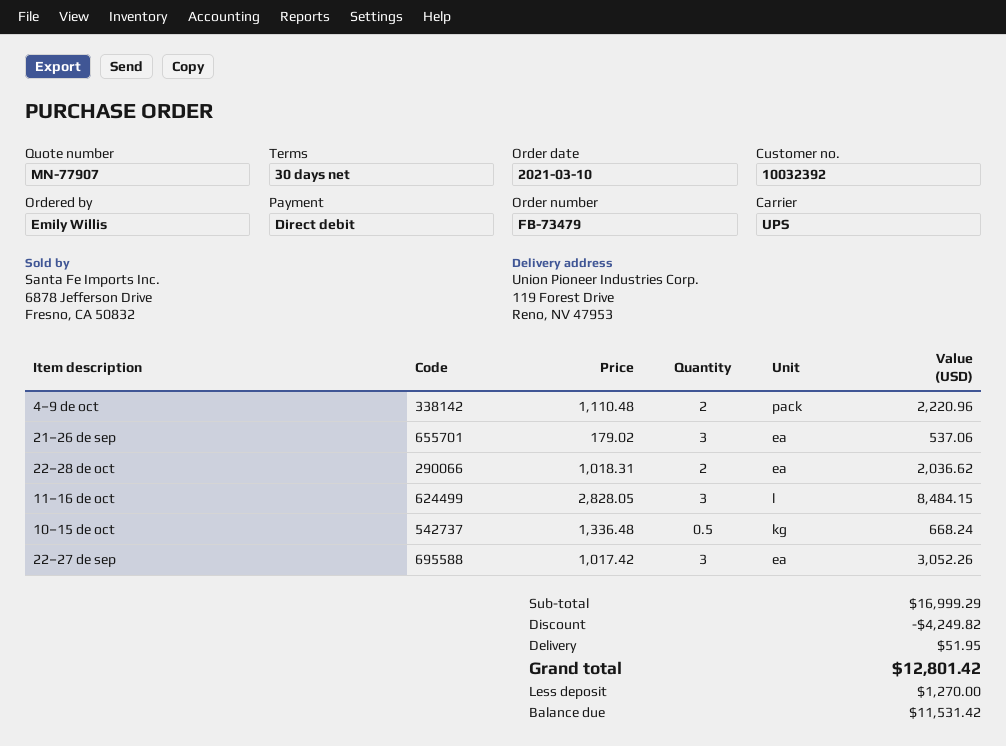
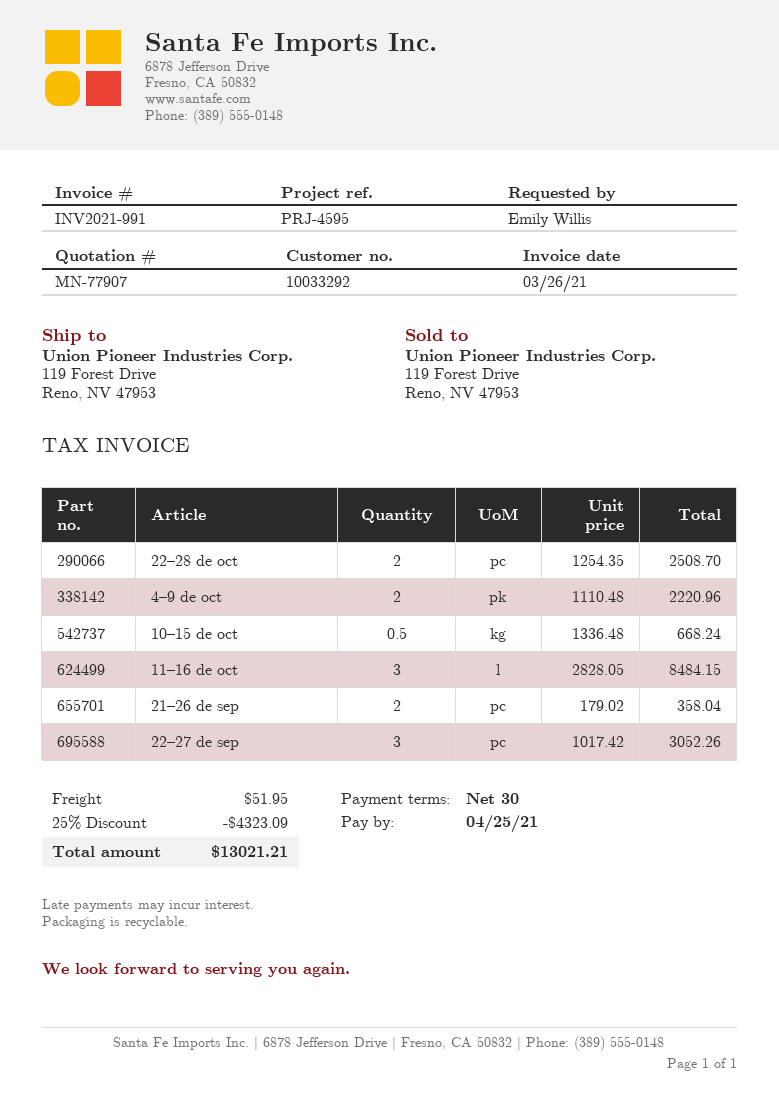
customer number: 10032392 -> 10033292
21–26 de sep: 3 x 179.02 = 537.06 -> 2 x 179.02 = 358.04
22–28 de oct: 2 x 1018.31 = 2036.62 -> 2 x 1254.35 = 2508.70
discount: 4249.82 -> 4323.09
total: 12801.42 -> 13021.21

